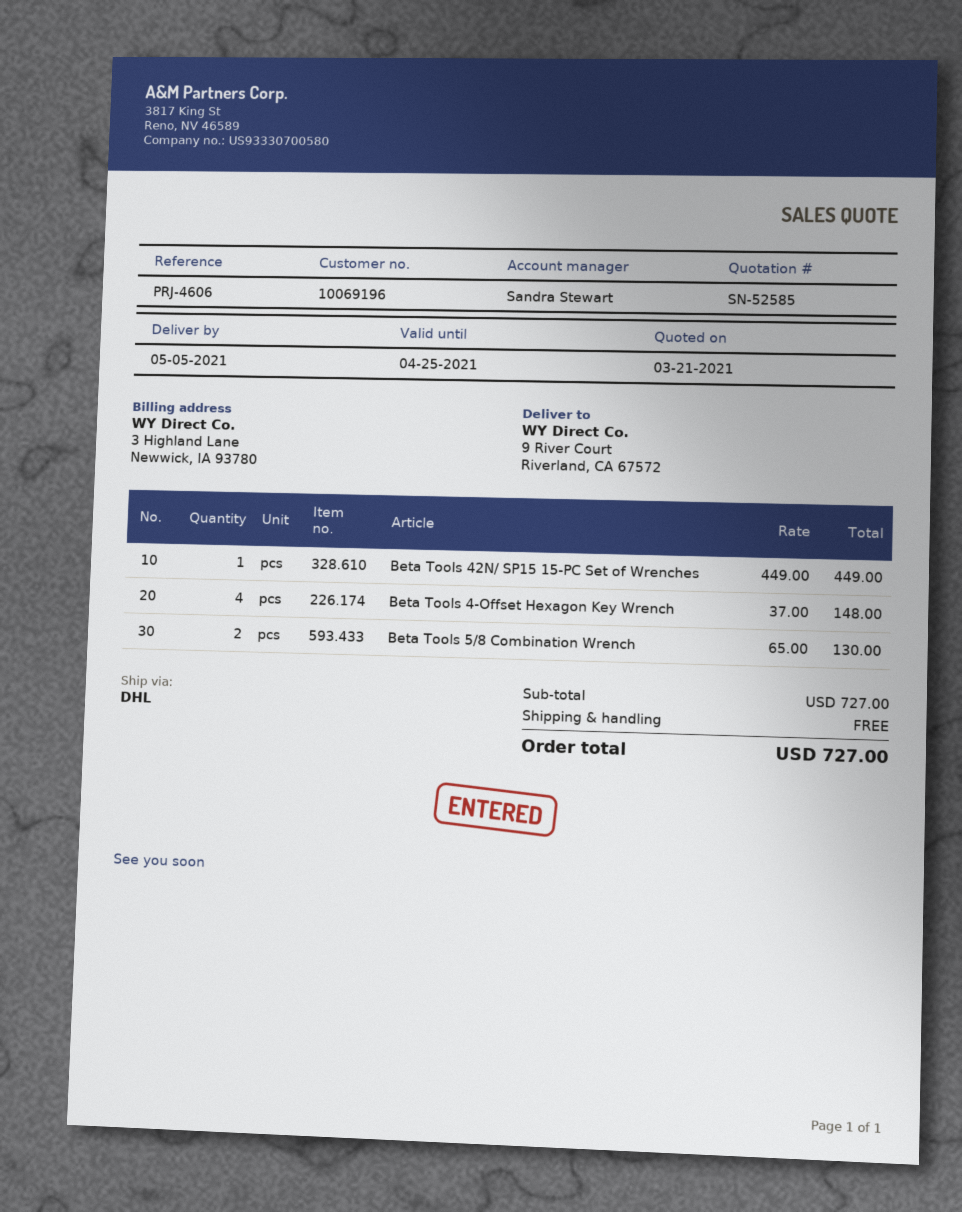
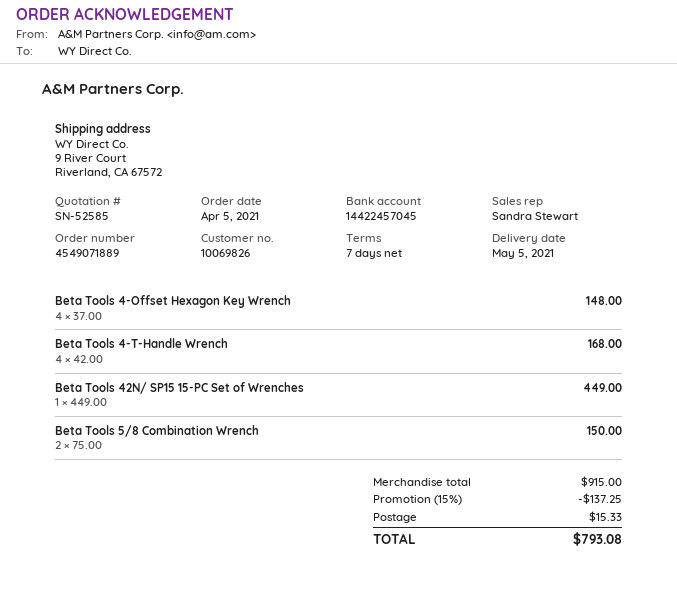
customer number: 10069196 -> 10069826
Beta Tools 5/8 Combination Wrench: 2 x 65.00 = 130.00 -> 2 x 75.00 = 150.00
Beta Tools 4-T-Handle Wrench: none -> 4 x 42.00 = 168.00
subtotal: 727.00 -> 915.00
discount: none -> 15% = 137.25
shipping: 0.00 -> 15.33
total: 727.00 -> 793.08

